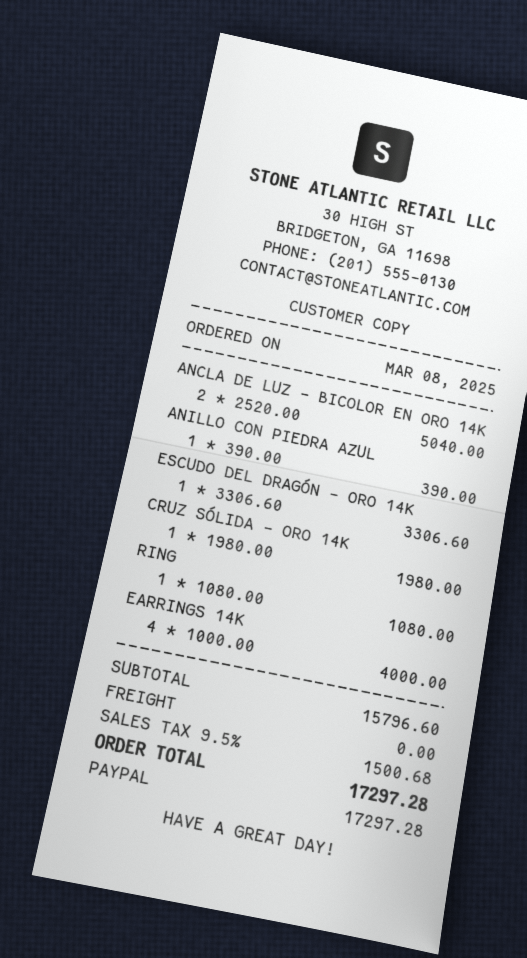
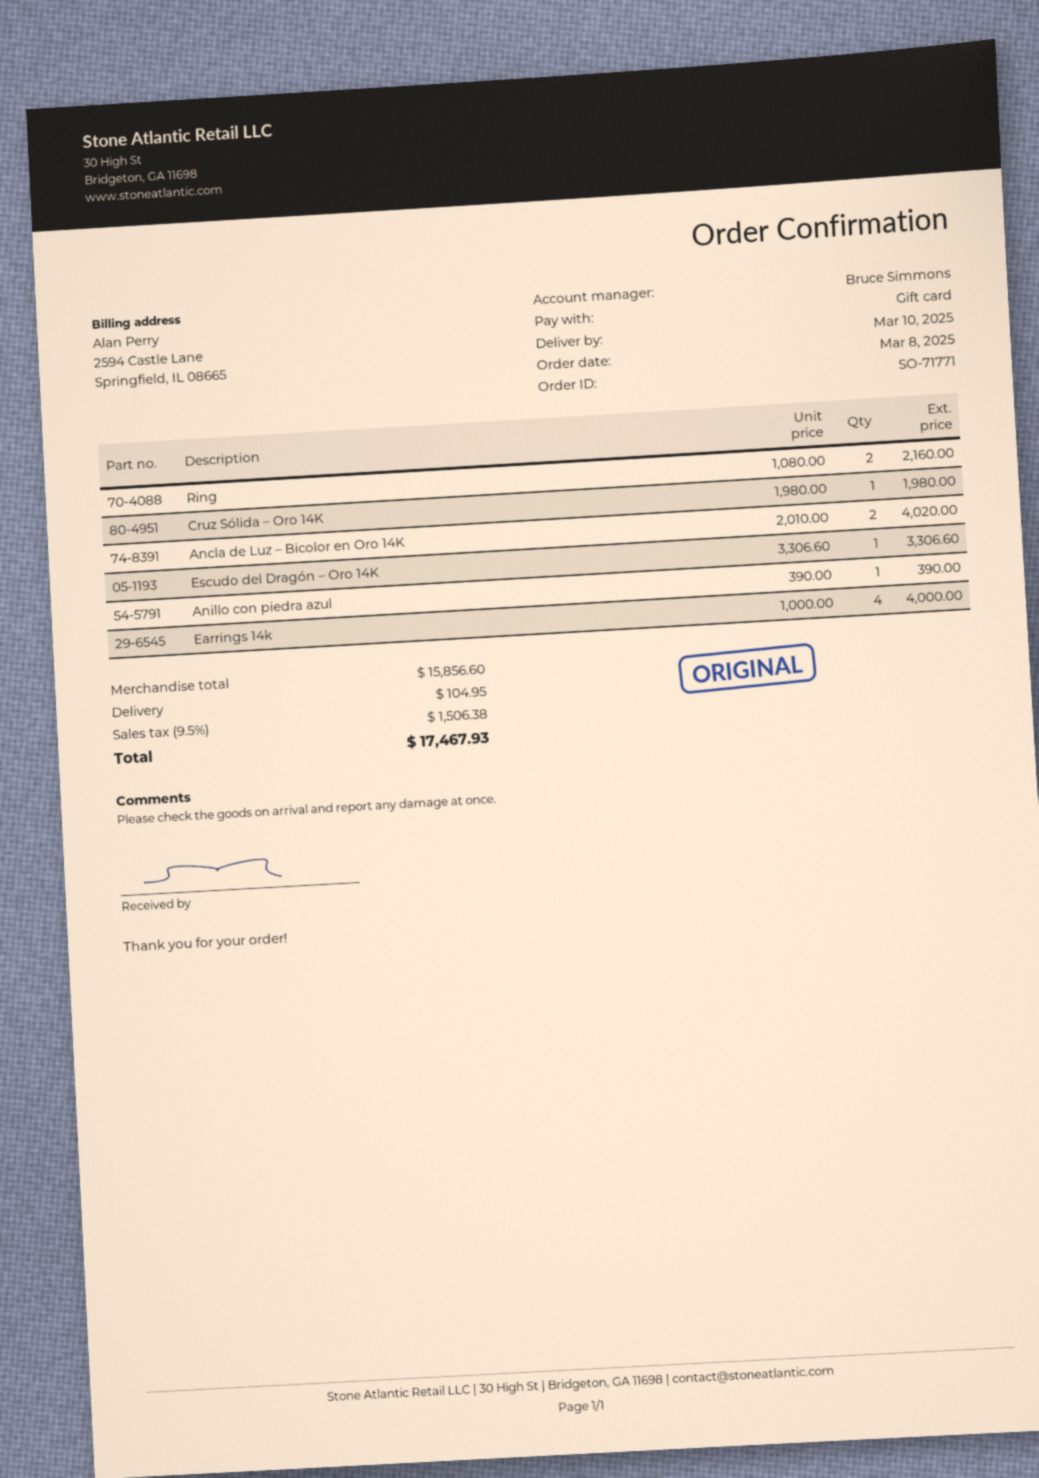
payment method: PayPal -> gift card
ANCLA DE LUZ – BICOLOR EN ORO 14K: 2 x 2520.00 = 5040.00 -> 2 x 2010.00 = 4020.00
RING: 1 x 1080.00 = 1080.00 -> 2 x 1080.00 = 2160.00
subtotal: 15796.60 -> 15856.60
shipping: 0.00 -> 104.95
tax: 9.5% = 1500.68 -> 9.5% = 1506.38
total: 17297.28 -> 17467.93

